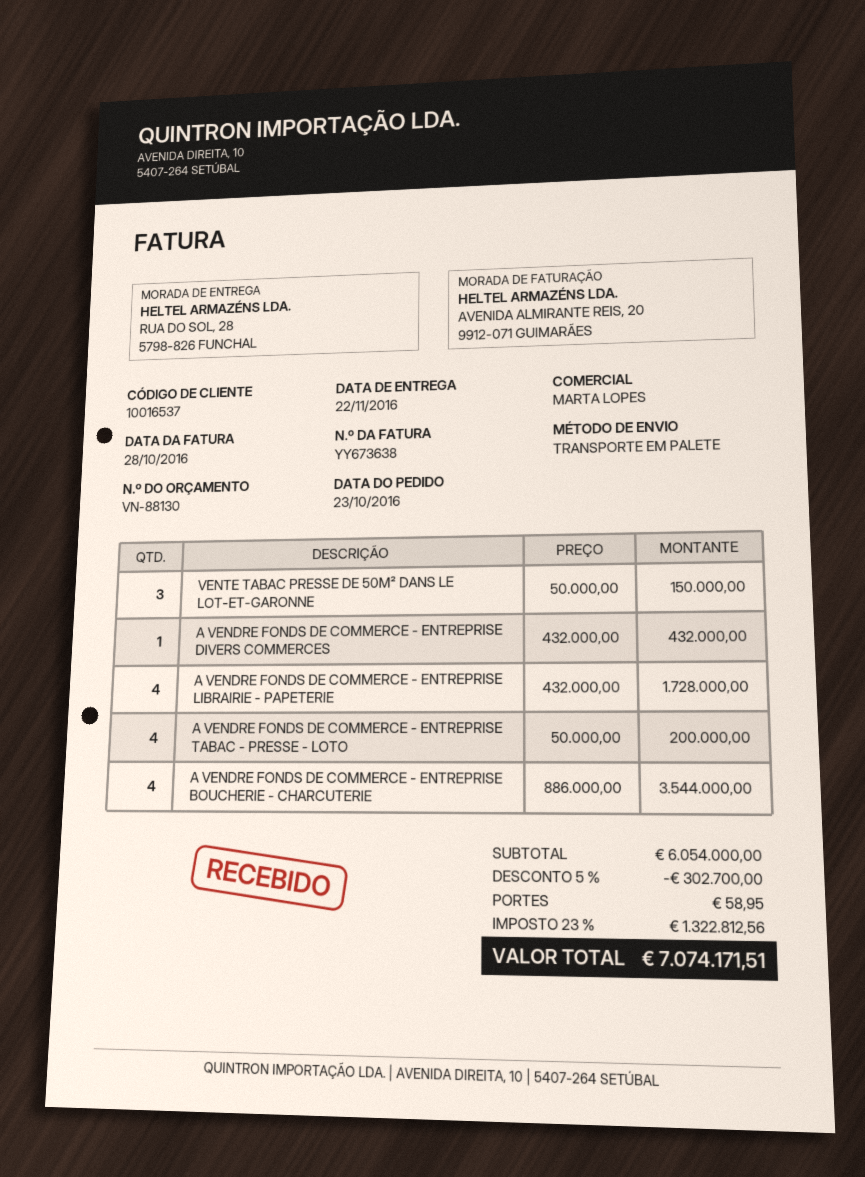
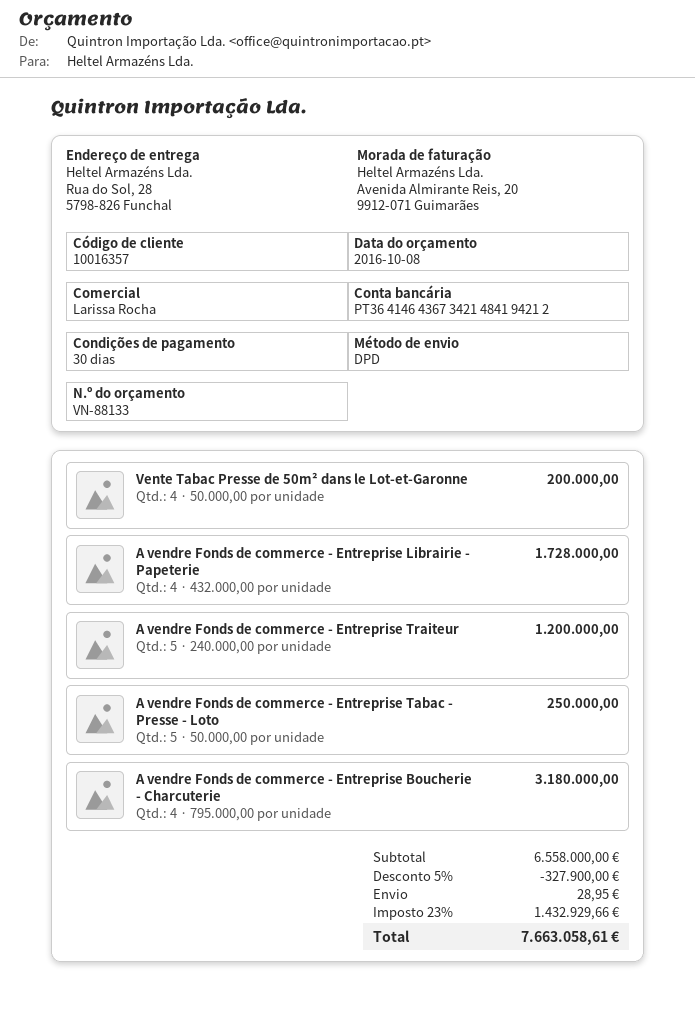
quote number: VN-88130 -> VN-88133
customer number: 10016537 -> 10016357
sales rep: MARTA LOPES -> Larissa Rocha
shipping method: pallet freight -> DPD
VENTE TABAC PRESSE DE 50M² DANS LE LOT-ET-GARONNE: 3 x 50000.00 = 150000.00 -> 4 x 50000.00 = 200000.00
A VENDRE FONDS DE COMMERCE - ENTREPRISE DIVERS COMMERCES: 1 x 432000.00 = 432000.00 -> none
A VENDRE FONDS DE COMMERCE - ENTREPRISE TABAC - PRESSE - LOTO: 4 x 50000.00 = 200000.00 -> 5 x 50000.00 = 250000.00
A VENDRE FONDS DE COMMERCE - ENTREPRISE BOUCHERIE - CHARCUTERIE: 4 x 886000.00 = 3544000.00 -> 4 x 795000.00 = 3180000.00
A vendre Fonds de commerce - Entreprise Traiteur: none -> 5 x 240000.00 = 1200000.00
subtotal: 6054000.00 -> 6558000.00
discount: 5% = 302700.00 -> 5% = 327900.00
shipping: 58.95 -> 28.95
tax: 23% = 1322812.56 -> 23% = 1432929.66
total: 7074171.51 -> 7663058.61

